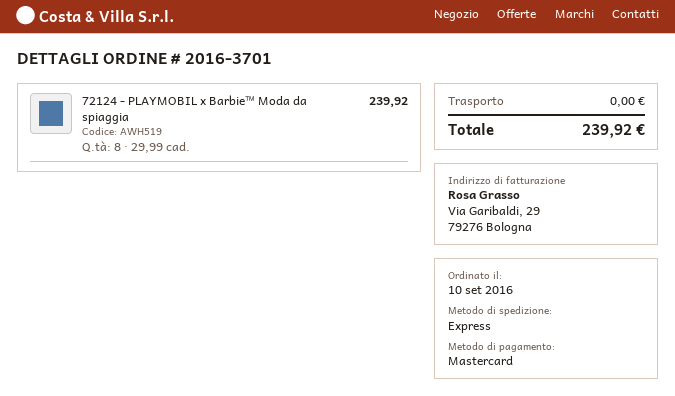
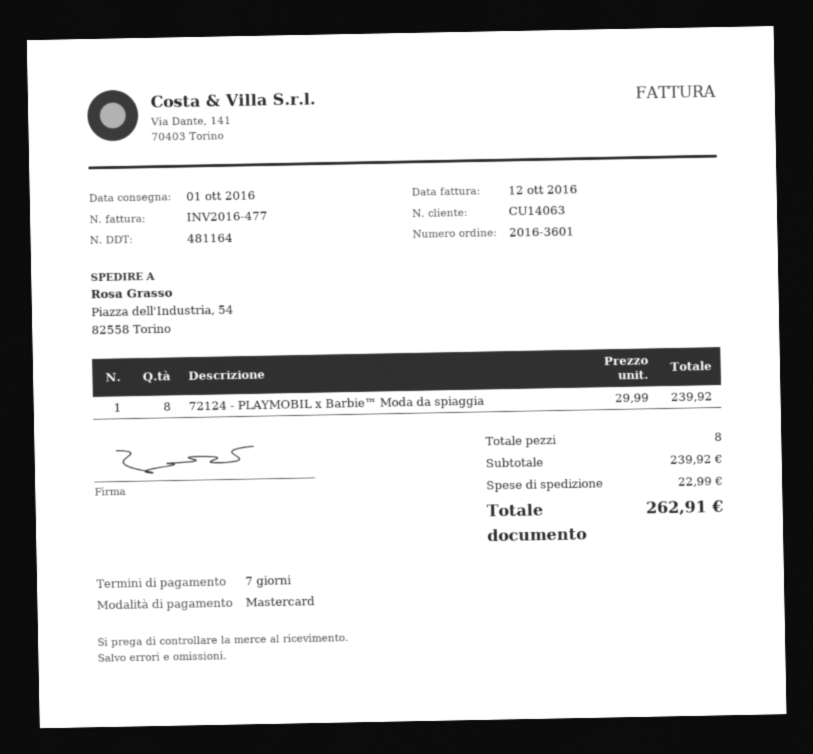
order number: 2016-3701 -> 2016-3601
shipping: 0.00 -> 22.99
total: 239.92 -> 262.91

